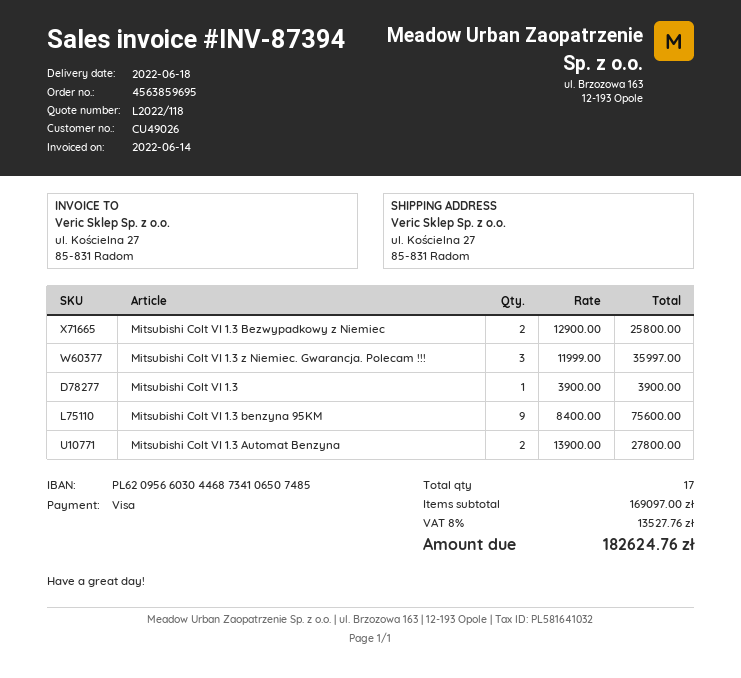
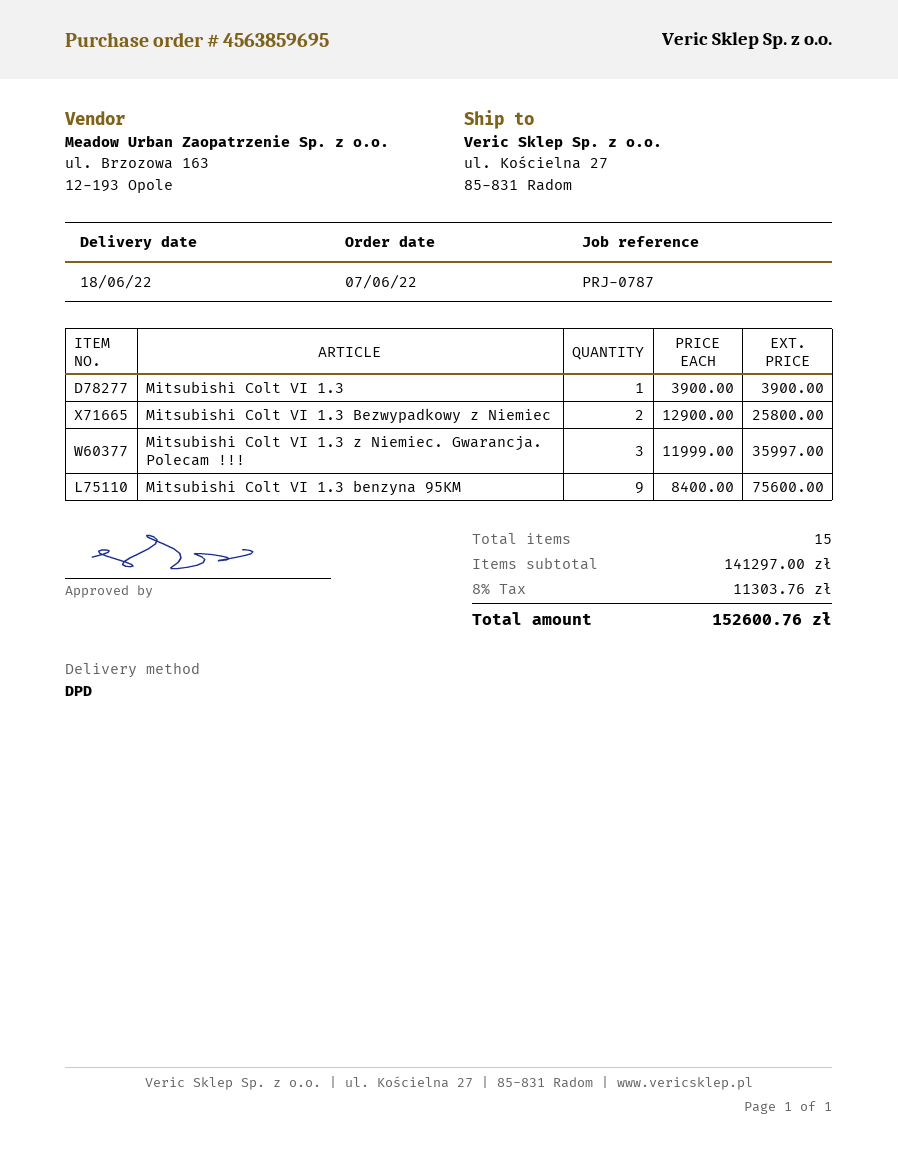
Mitsubishi Colt VI 1.3 Automat Benzyna: 2 x 13900.00 = 27800.00 -> none
total quantity: 17 -> 15
subtotal: 169097.00 -> 141297.00
tax: 8% = 13527.76 -> 8% = 11303.76
total: 182624.76 -> 152600.76

